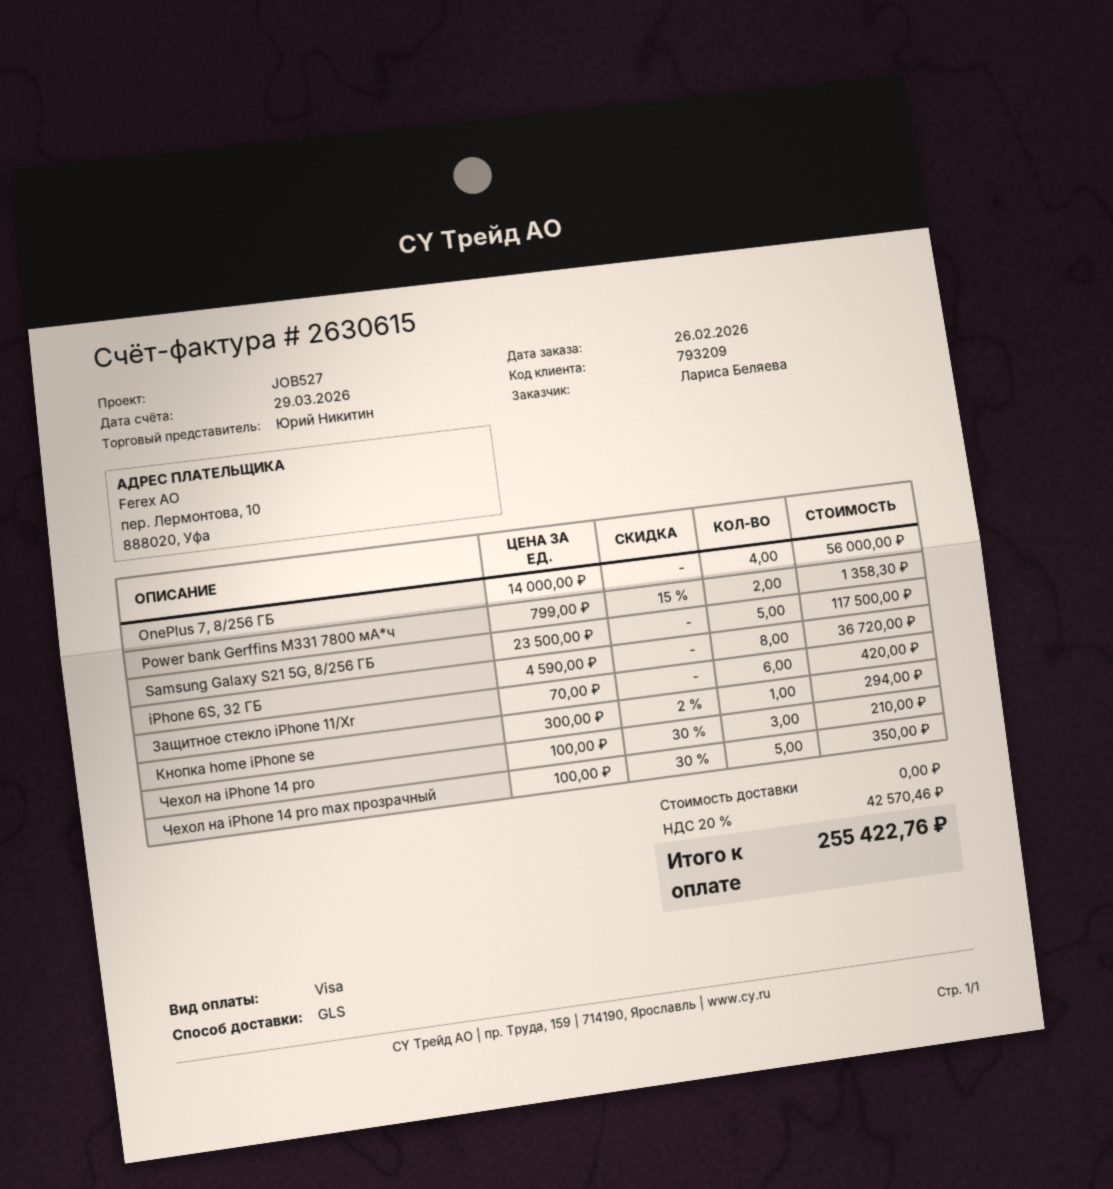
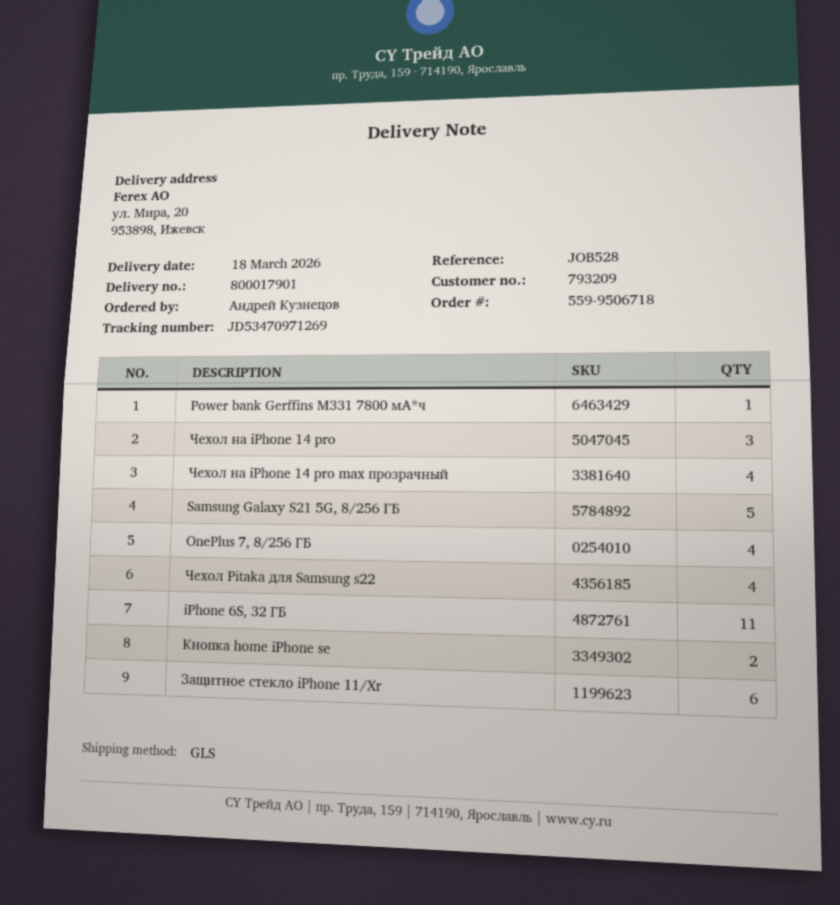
reference: JOB527 -> JOB528
ordered by: Лариса Беляева -> Андрей Кузнецов
Power bank Gerffins M331 7800 мА*ч: 2 -> 1
iPhone 6S, 32 ГБ: 8 -> 11
Кнопка home iPhone se: 1 -> 2
Чехол на iPhone 14 pro max прозрачный: 5 -> 4
Чехол Pitaka для Samsung s22: none -> 4

